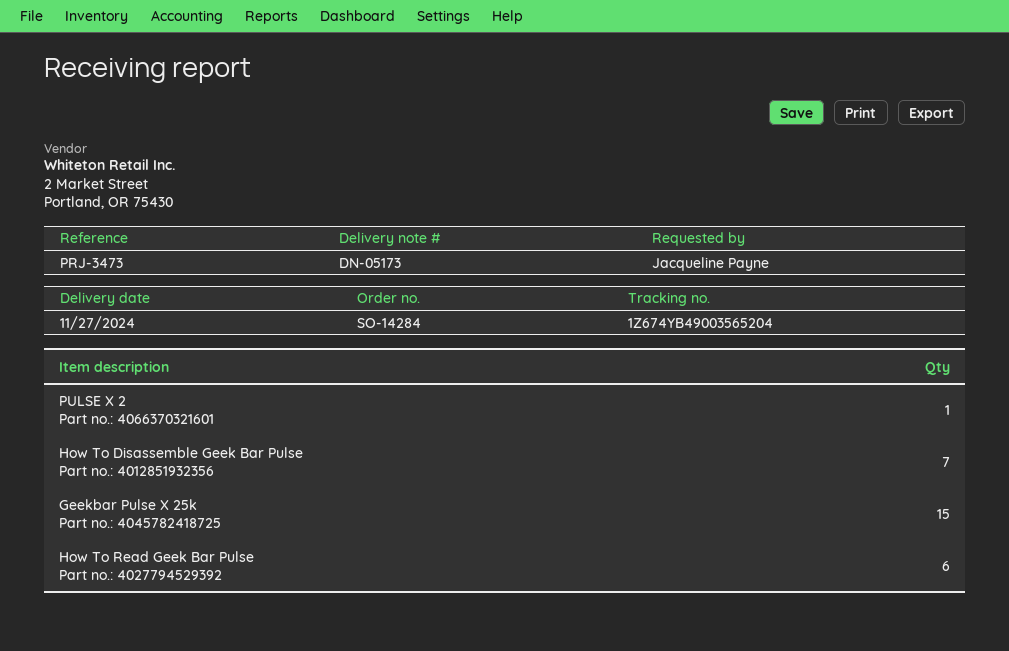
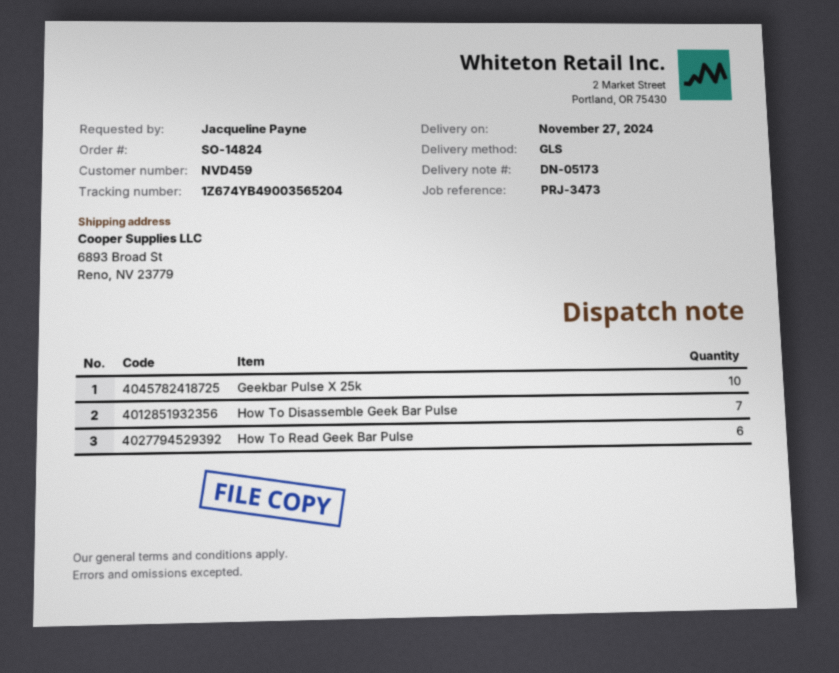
order number: SO-14284 -> SO-14824
PULSE X 2: 1 -> none
Geekbar Pulse X 25k: 15 -> 10

